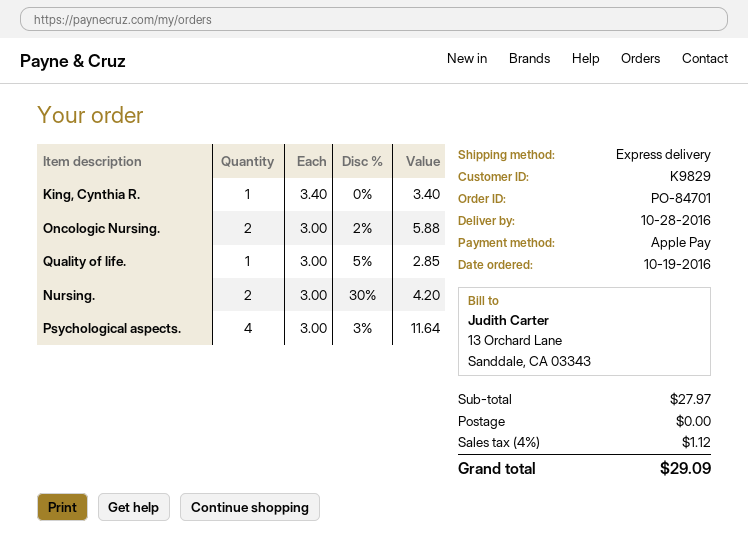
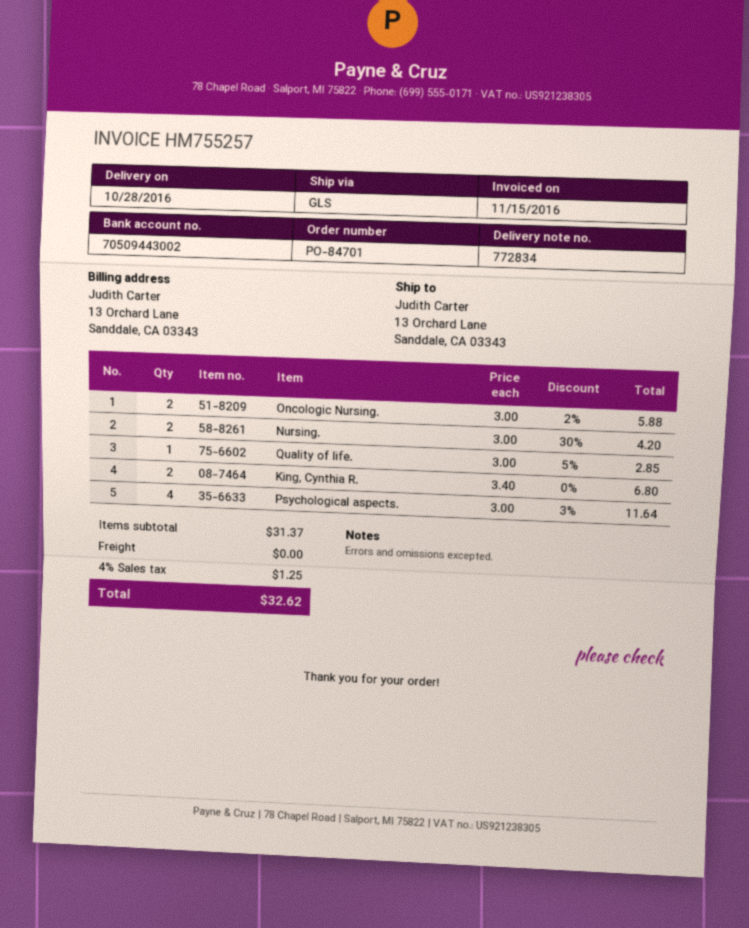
shipping method: express -> GLS
King, Cynthia R.: 1 x 3.40 = 3.40 -> 2 x 3.40 = 6.80
subtotal: 27.97 -> 31.37
tax: 4% = 1.12 -> 4% = 1.25
total: 29.09 -> 32.62

